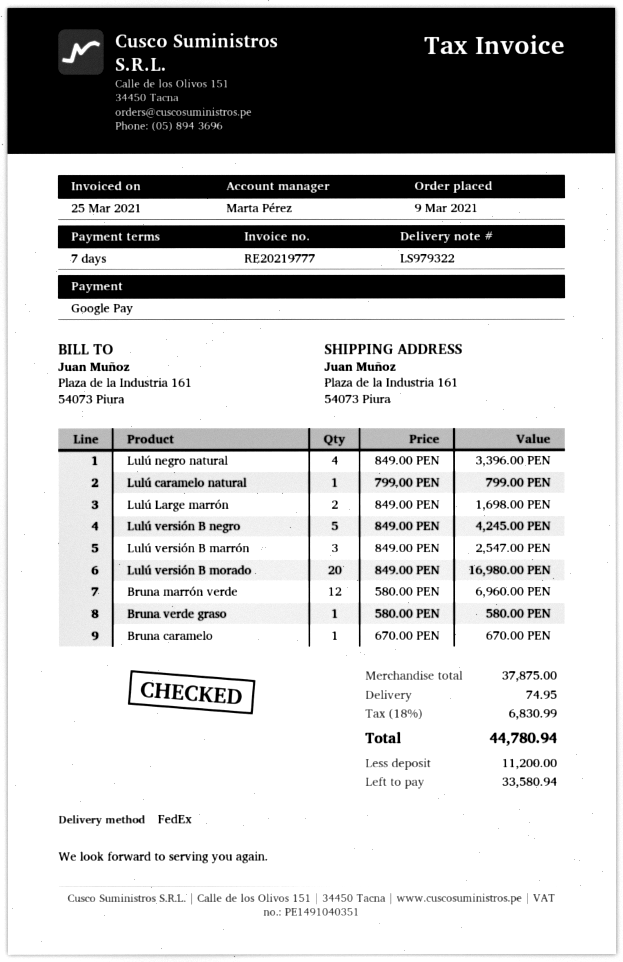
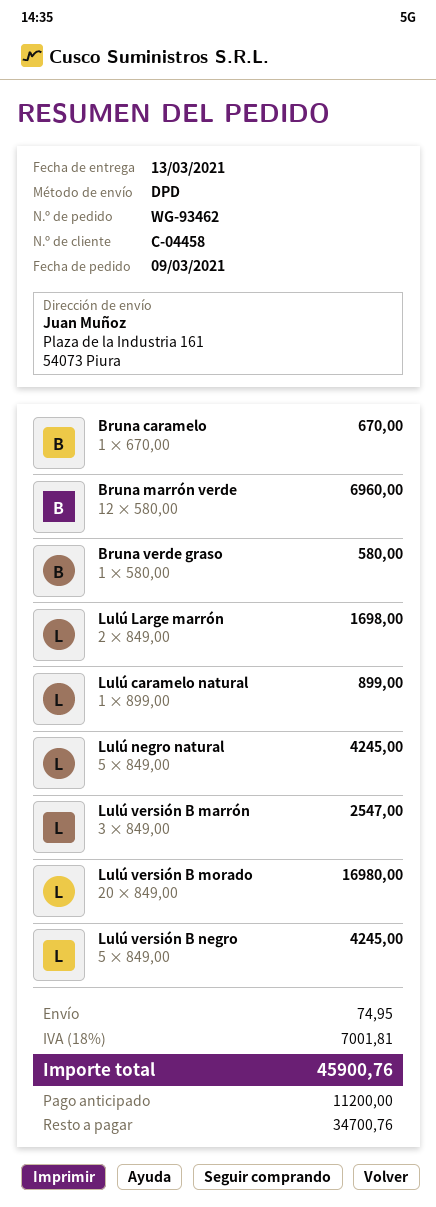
shipping method: FedEx -> DPD
Lulú negro natural: 4 x 849.00 = 3396.00 -> 5 x 849.00 = 4245.00
Lulú caramelo natural: 1 x 799.00 = 799.00 -> 1 x 899.00 = 899.00
tax: 18% = 6830.99 -> 18% = 7001.81
total: 44780.94 -> 45900.76
balance: 33580.94 -> 34700.76

